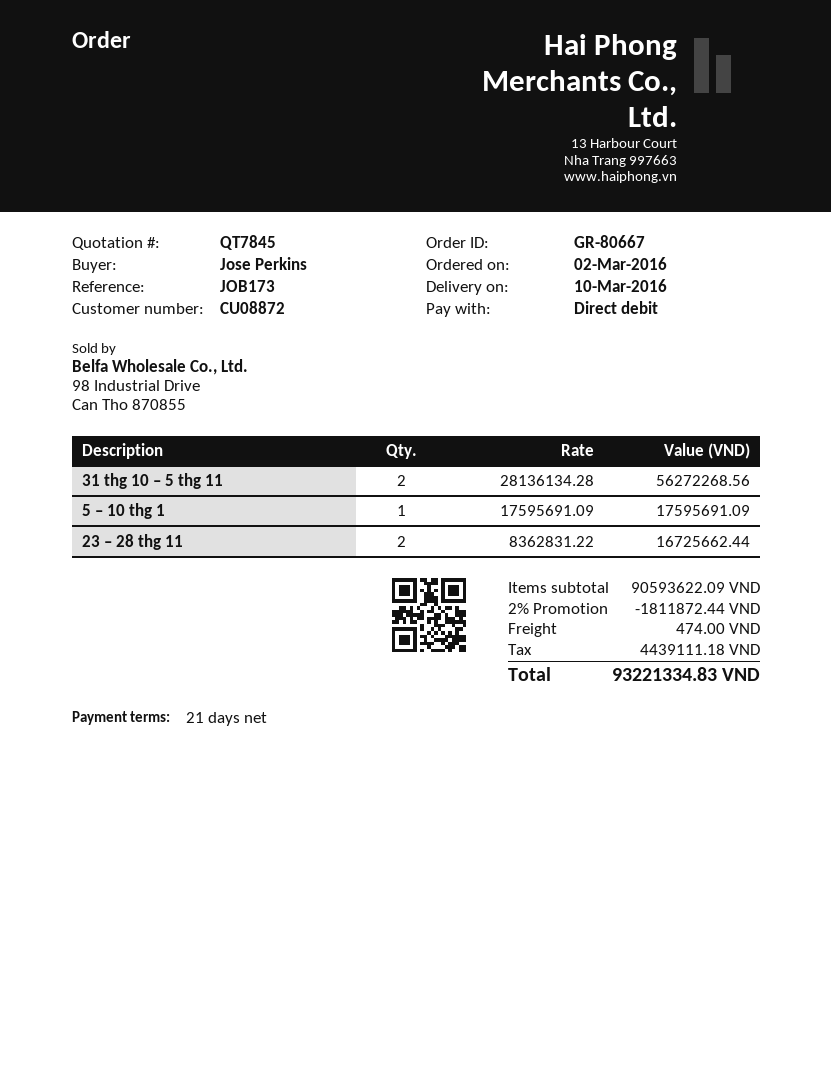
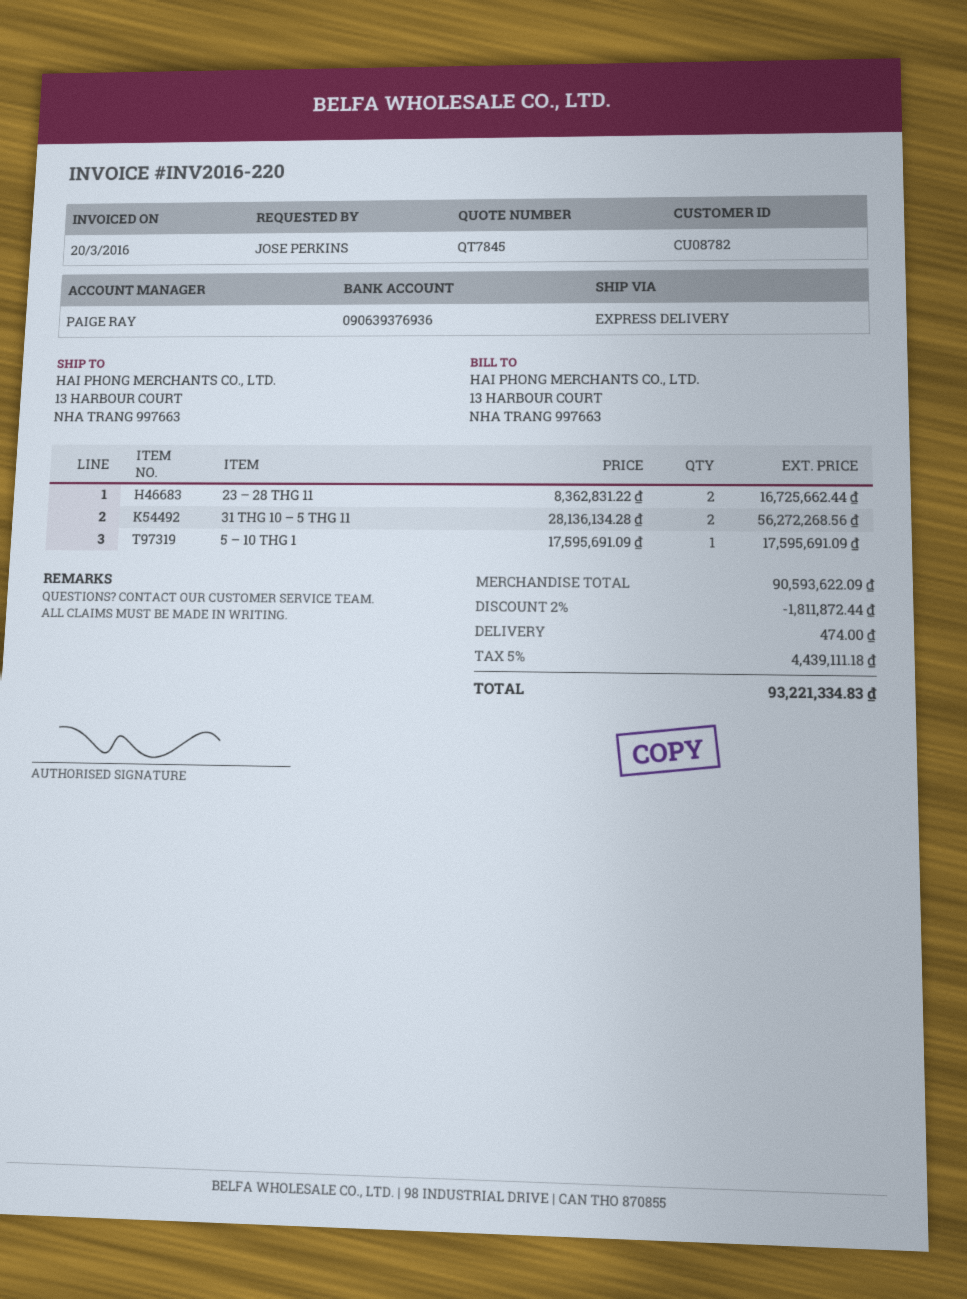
customer number: CU08872 -> CU08782

